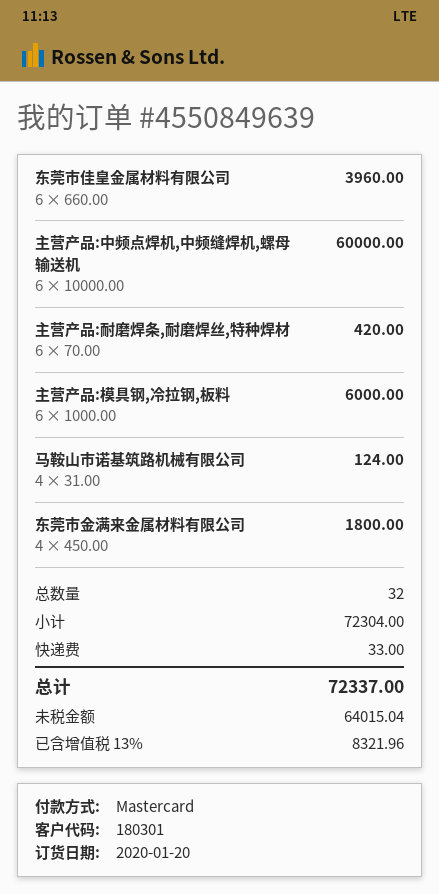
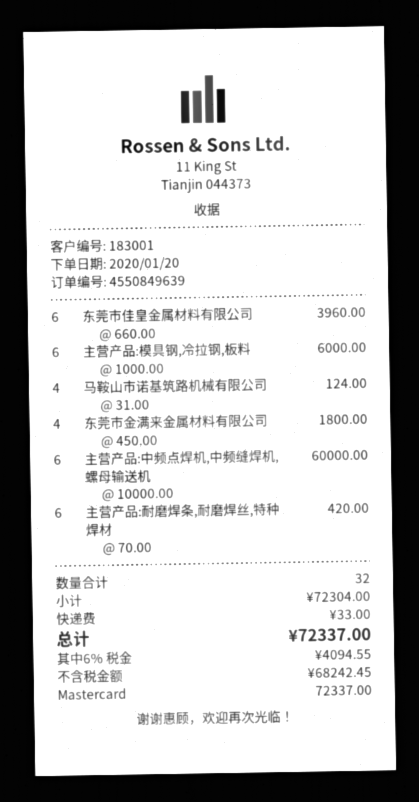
customer number: 180301 -> 183001
net: 64015.04 -> 68242.45
tax: 13% = 8321.96 -> 6% = 4094.55

